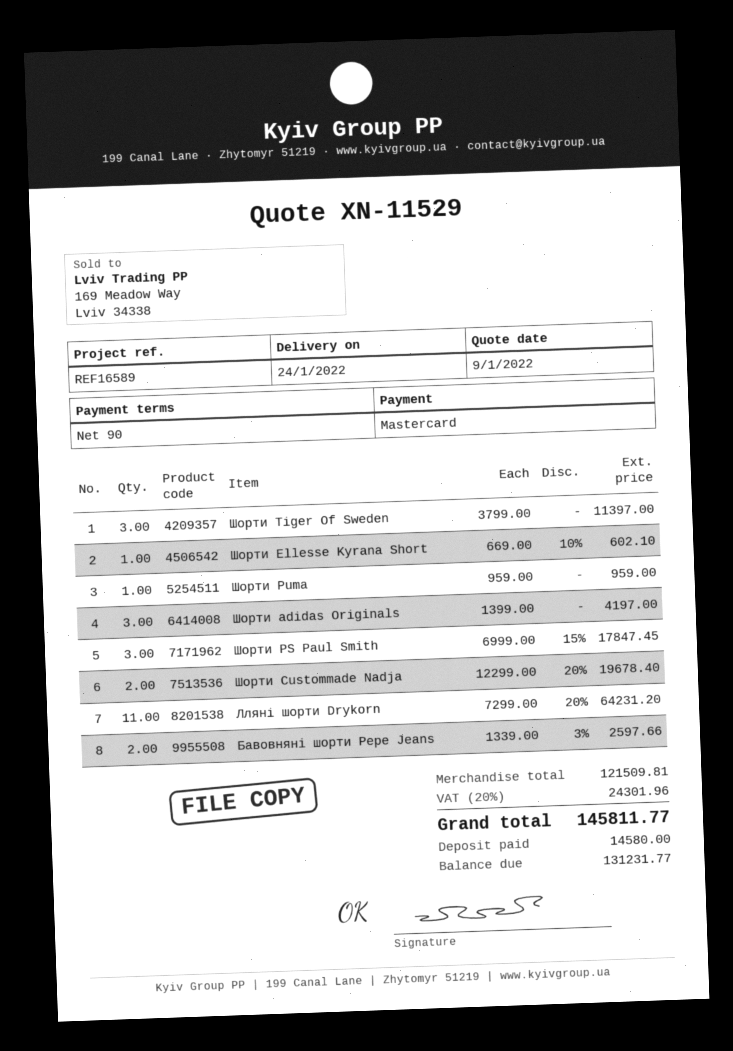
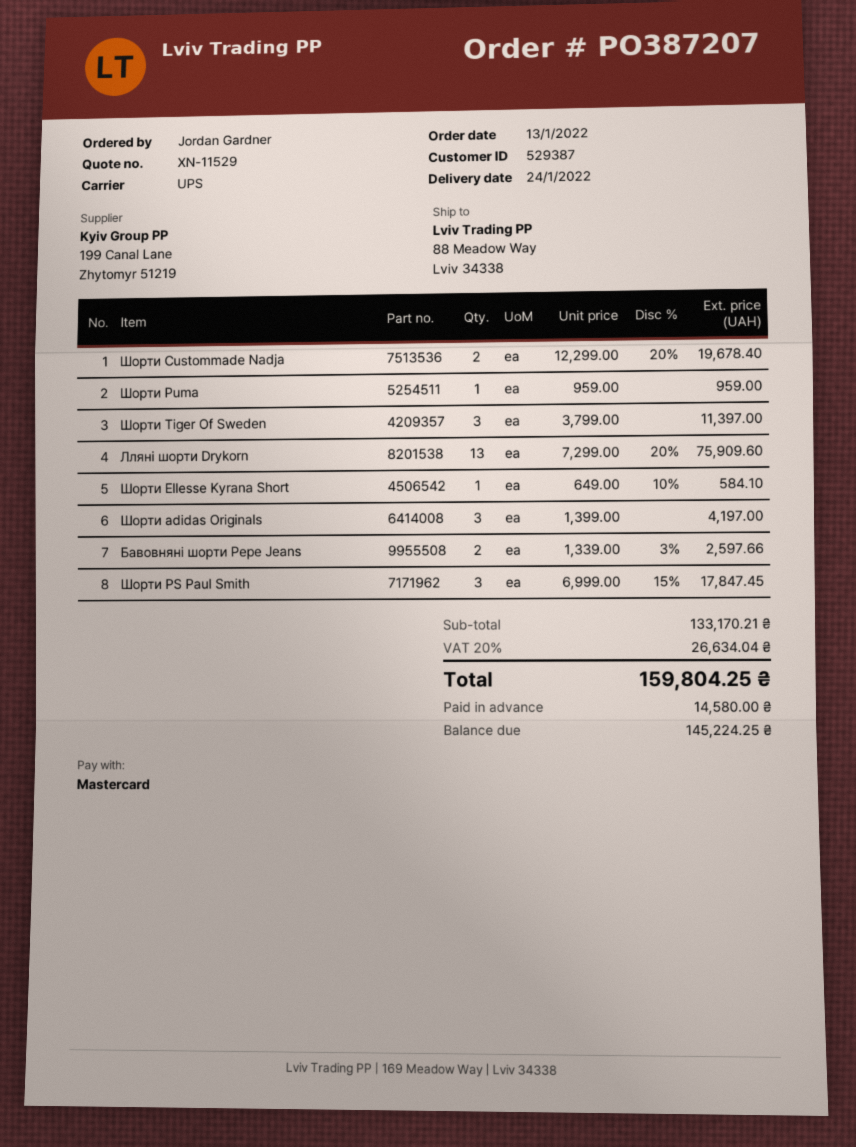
Шорти Ellesse Kyrana Short: 1 x 669.00 - 10% = 602.10 -> 1 x 649.00 - 10% = 584.10
Лляні шорти Drykorn: 11 x 7299.00 - 20% = 64231.20 -> 13 x 7299.00 - 20% = 75909.60
subtotal: 121509.81 -> 133170.21
tax: 20% = 24301.96 -> 20% = 26634.04
total: 145811.77 -> 159804.25
balance: 131231.77 -> 145224.25

